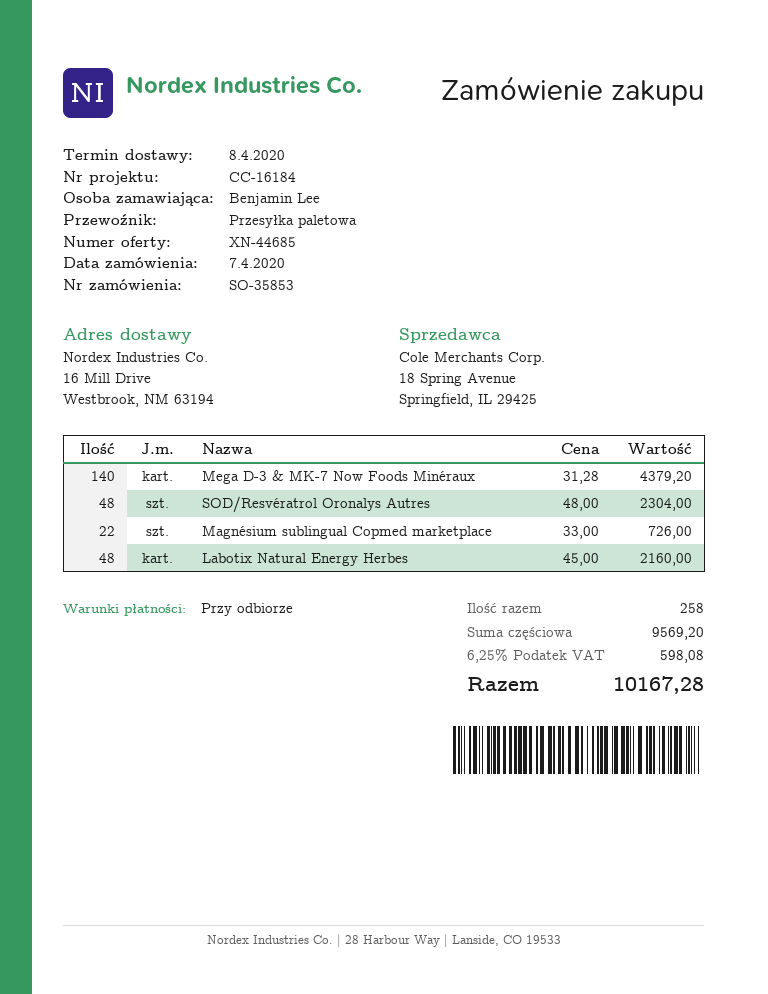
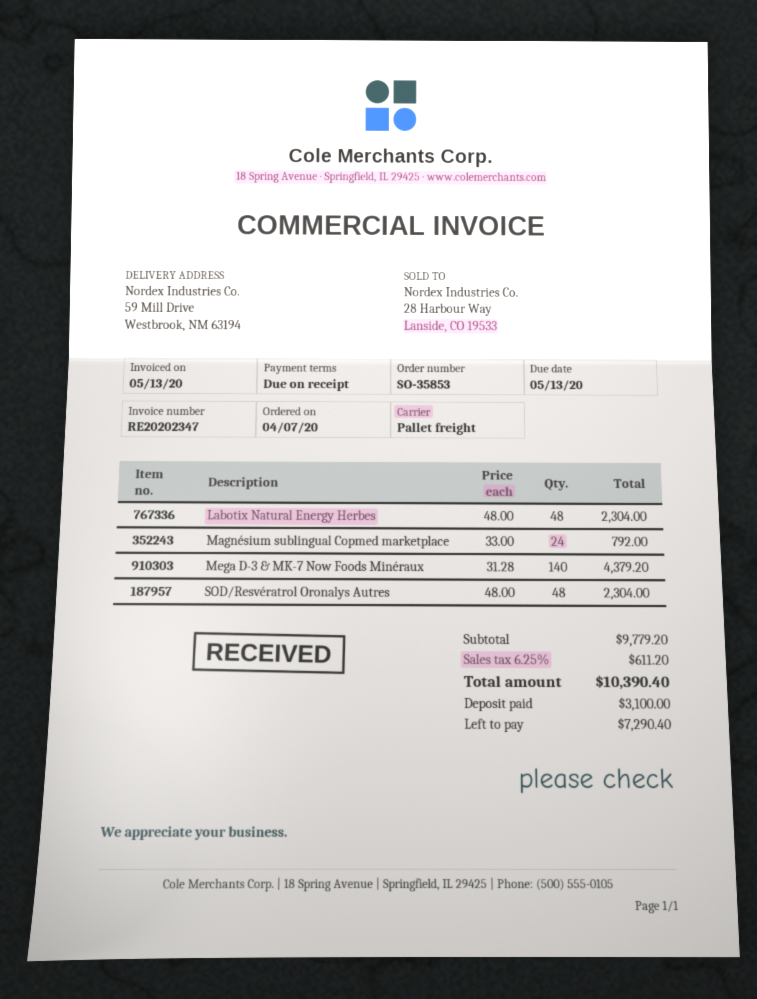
ship to: 16 Mill Drive, Westbrook, NM 63194 -> 59 Mill Drive, Westbrook, NM 63194
Magnésium sublingual Copmed marketplace: 22 x 33.00 = 726.00 -> 24 x 33.00 = 792.00
Labotix Natural Energy Herbes: 48 x 45.00 = 2160.00 -> 48 x 48.00 = 2304.00
subtotal: 9569.20 -> 9779.20
tax: 6.25% = 598.08 -> 6.25% = 611.20
total: 10167.28 -> 10390.40

